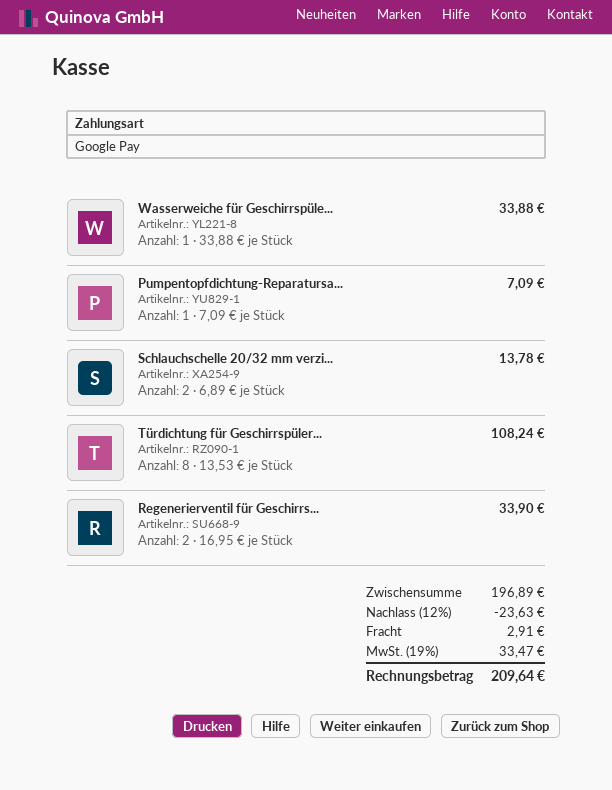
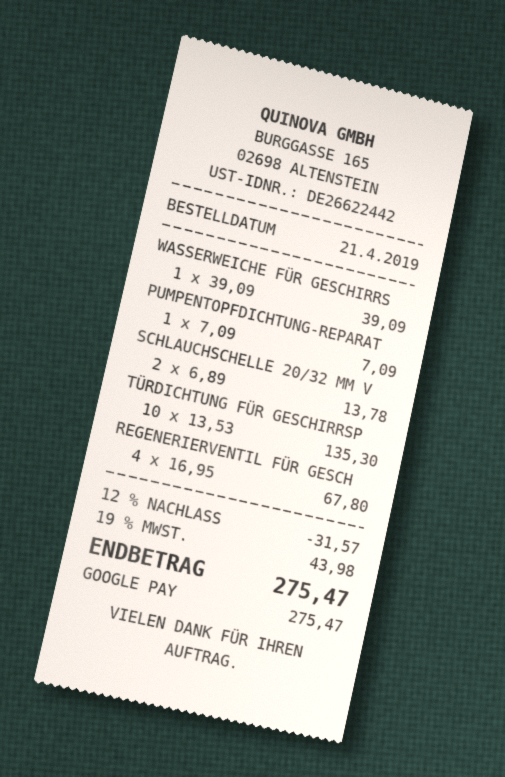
Wasserweiche für Geschirrspüle...: 1 x 33.88 = 33.88 -> 1 x 39.09 = 39.09
Türdichtung für Geschirrspüler...: 8 x 13.53 = 108.24 -> 10 x 13.53 = 135.30
Regenerierventil für Geschirrs...: 2 x 16.95 = 33.90 -> 4 x 16.95 = 67.80
discount: 12% = 23.63 -> 12% = 31.57
shipping: 2.91 -> none
tax: 19% = 33.47 -> 19% = 43.98
total: 209.64 -> 275.47

